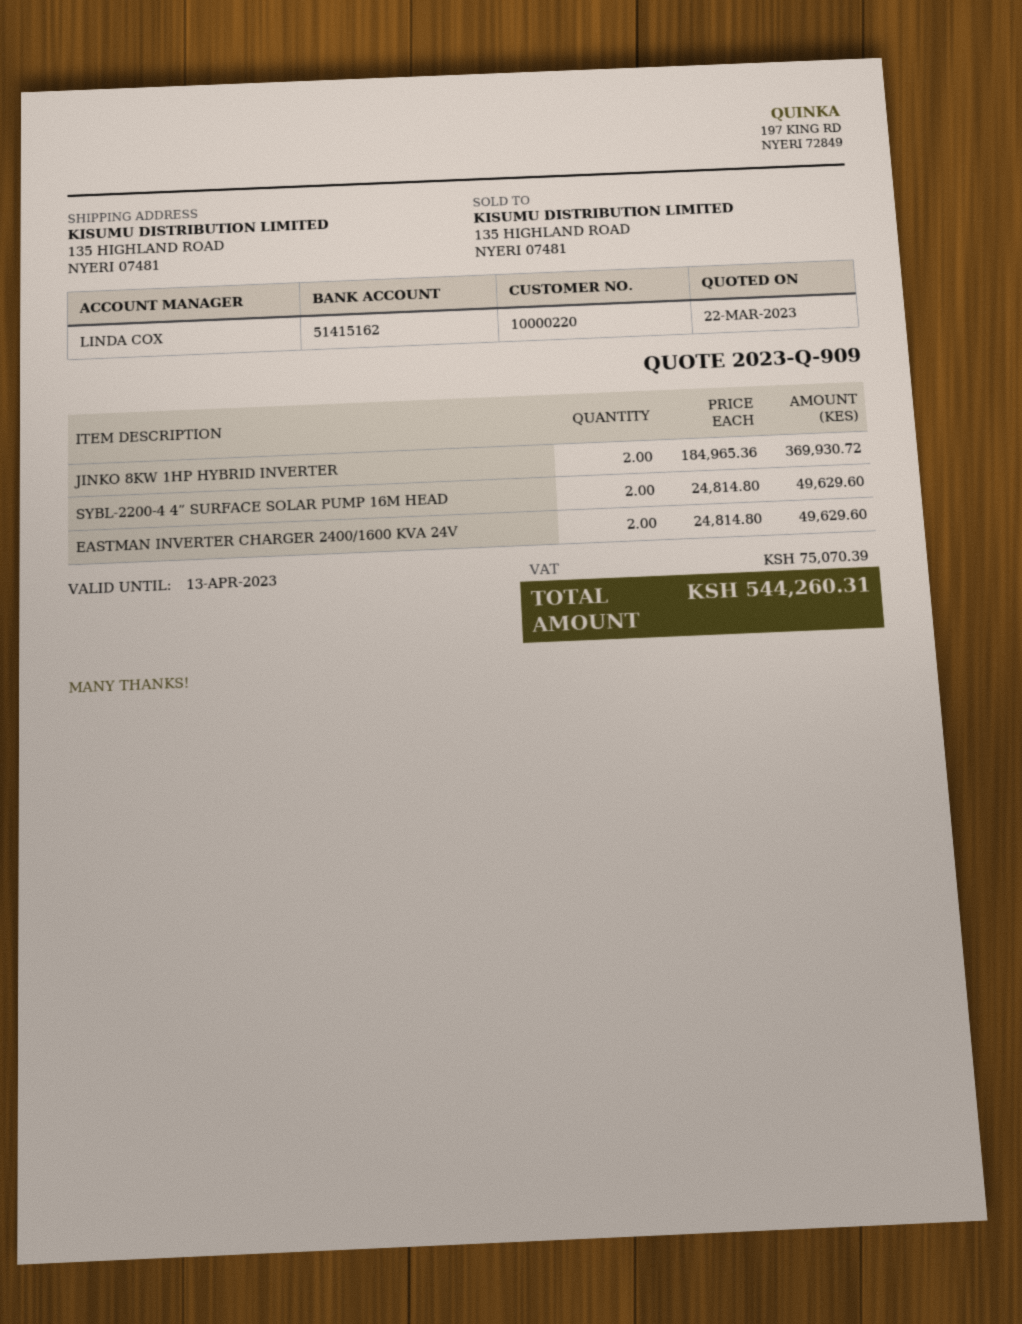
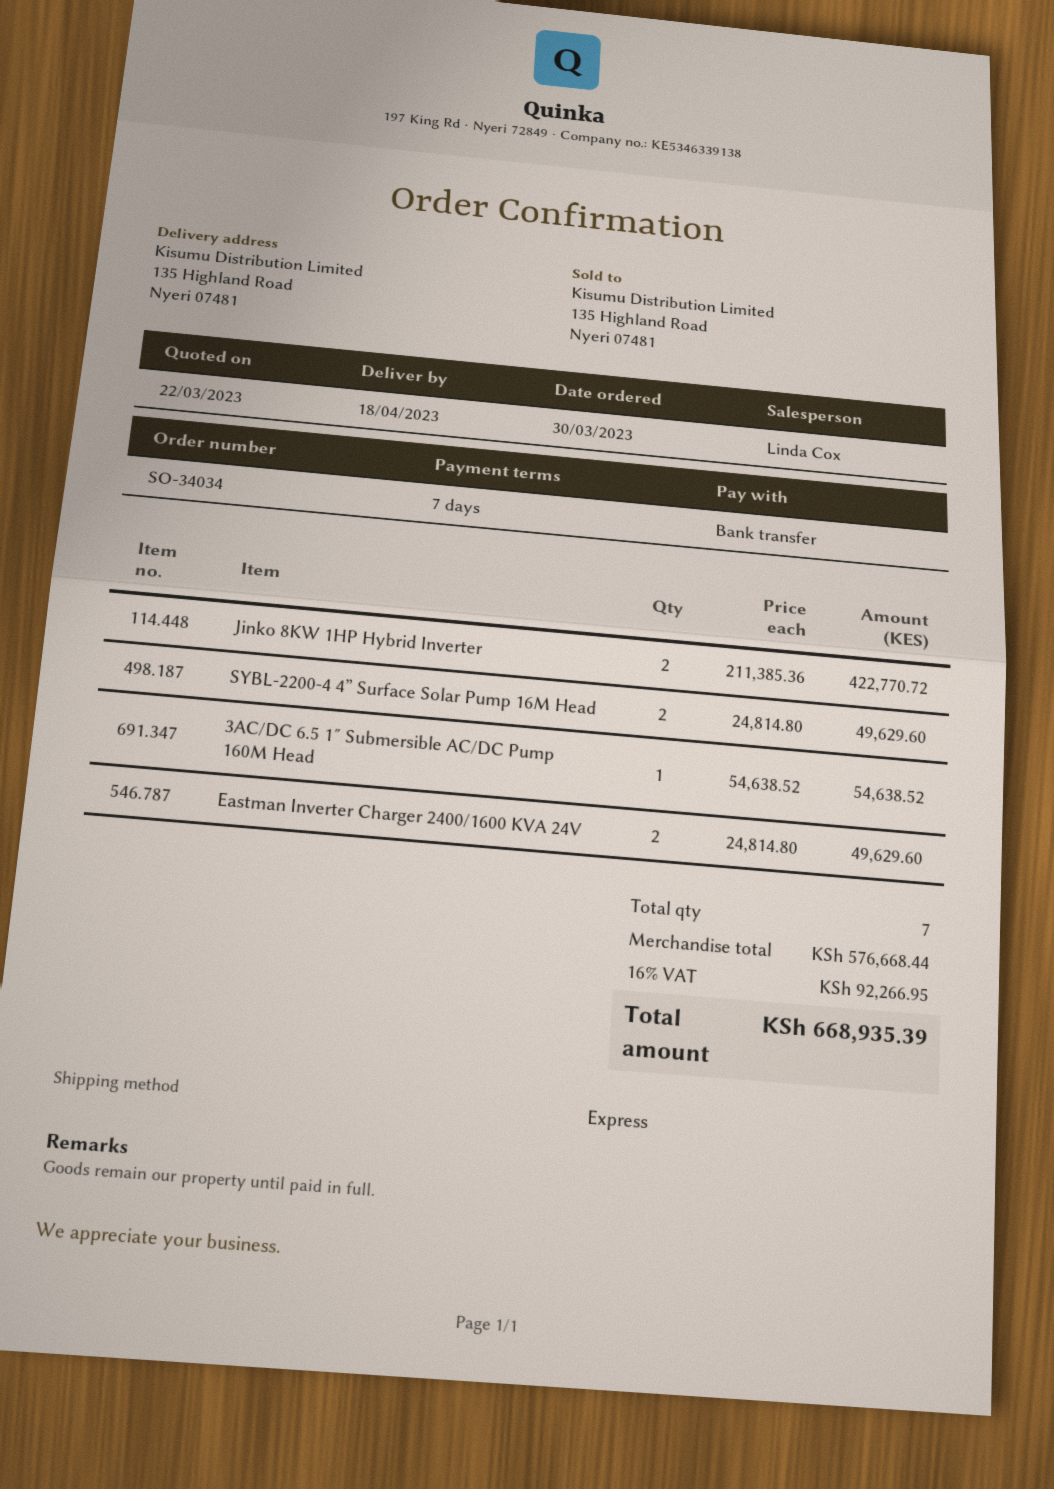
JINKO 8KW 1HP HYBRID INVERTER: 2 x 184965.36 = 369930.72 -> 2 x 211385.36 = 422770.72
3AC/DC 6.5 1″ Submersible AC/DC Pump 160M Head: none -> 1 x 54638.52 = 54638.52
tax: 75070.39 -> 92266.95
total: 544260.31 -> 668935.39

